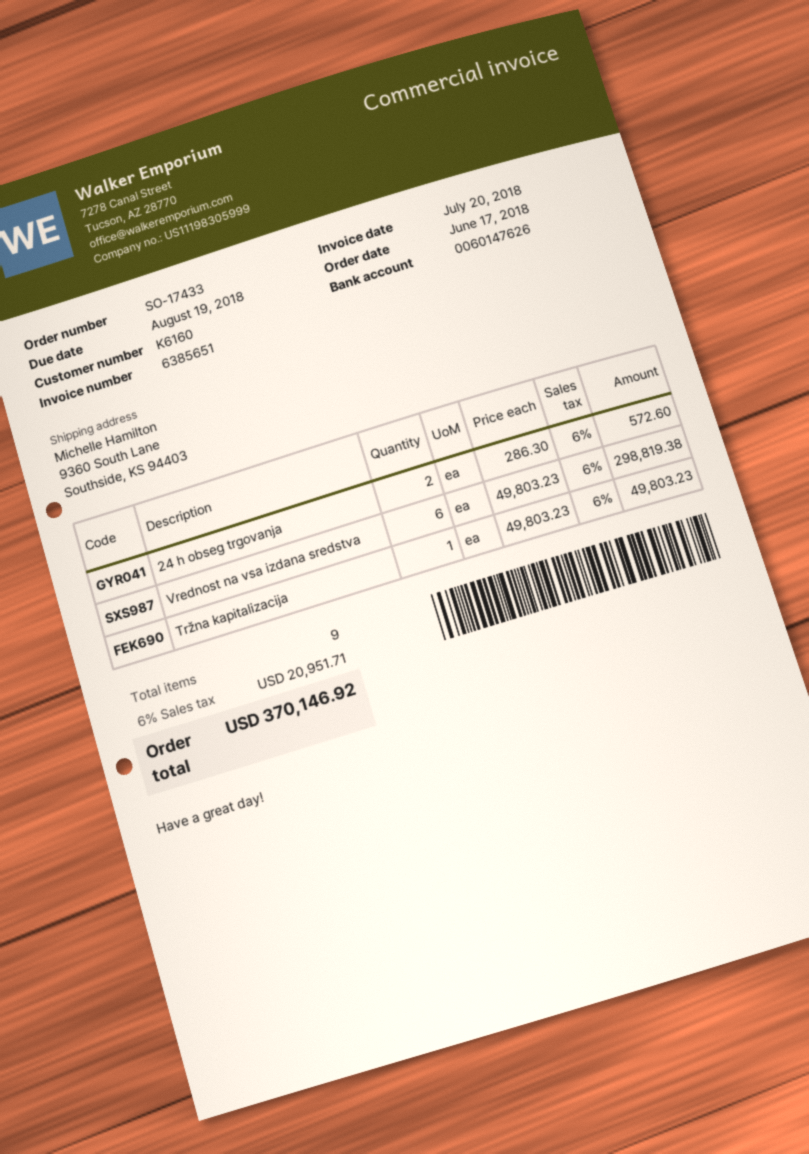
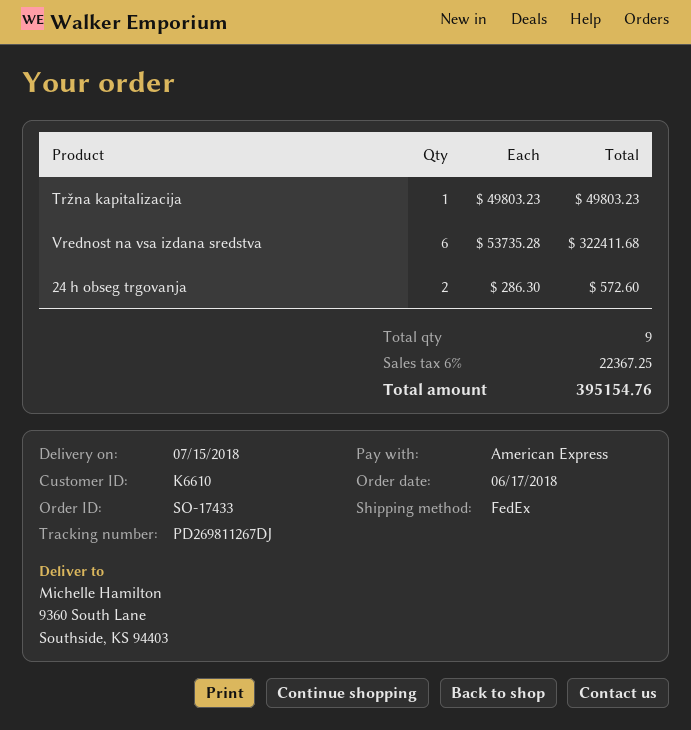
customer number: K6160 -> K6610
Vrednost na vsa izdana sredstva: 6 x 49803.23 = 298819.38 -> 6 x 53735.28 = 322411.68
tax: 6% = 20951.71 -> 6% = 22367.25
total: 370146.92 -> 395154.76

